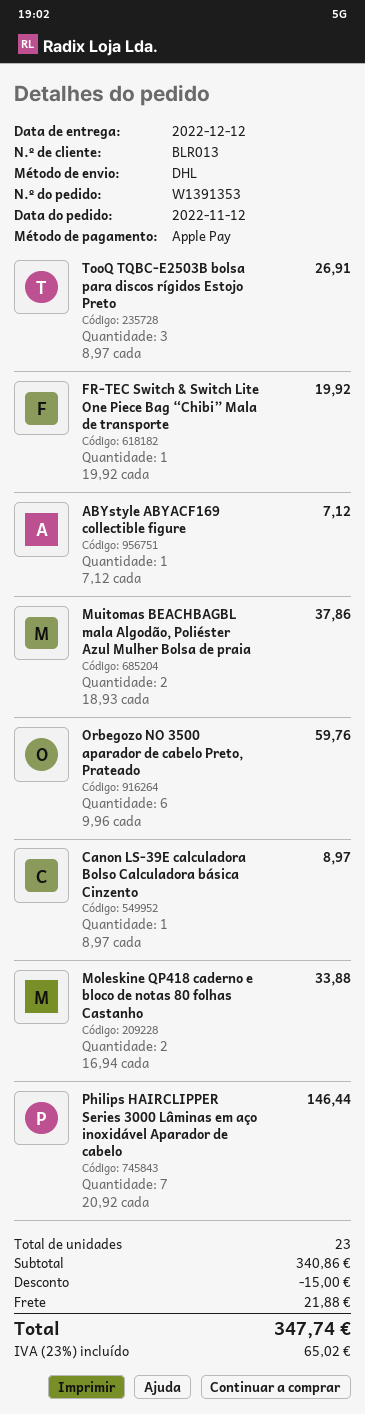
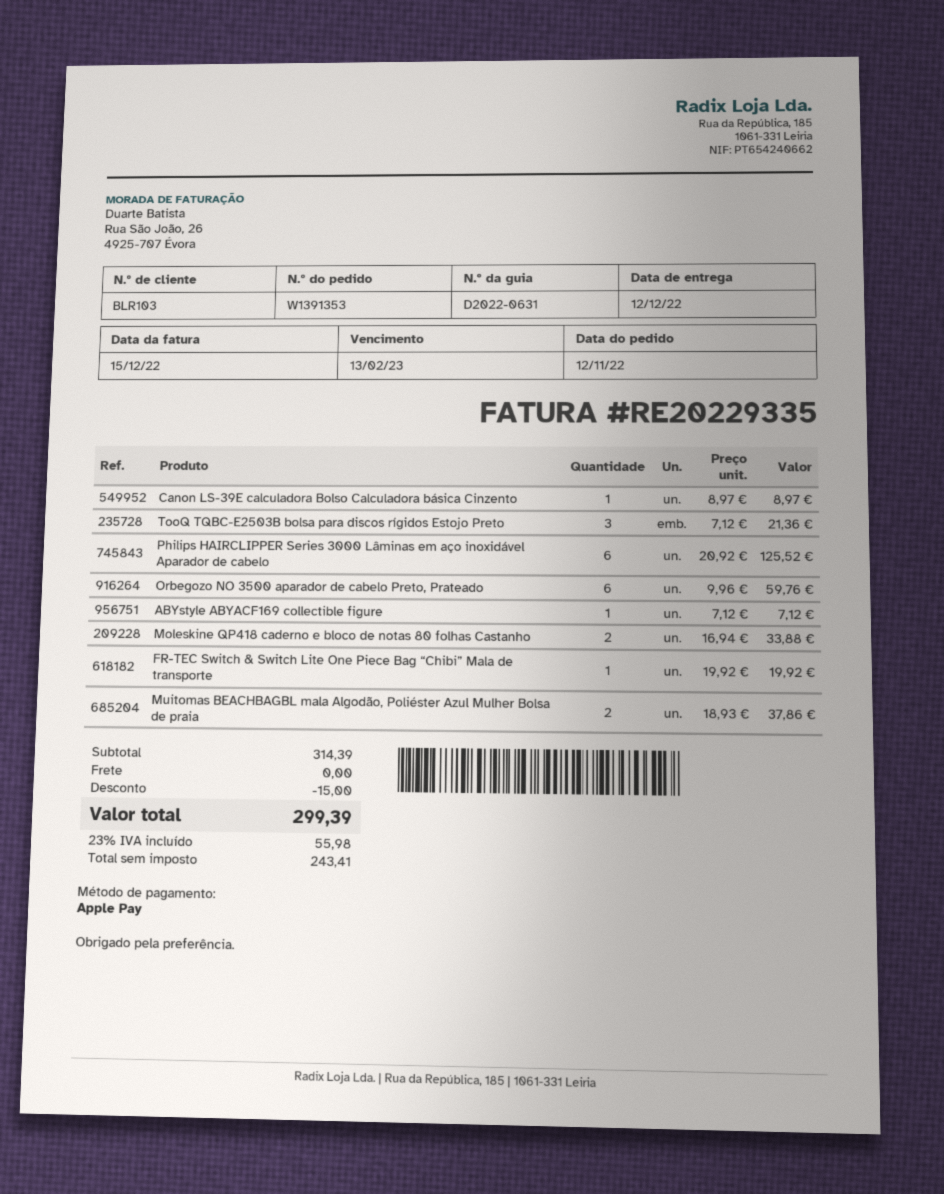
customer number: BLR013 -> BLR103
TooQ TQBC-E2503B bolsa para discos rígidos Estojo Preto: 3 x 8.97 = 26.91 -> 3 x 7.12 = 21.36
Philips HAIRCLIPPER Series 3000 Lâminas em aço inoxidável Aparador de cabelo: 7 x 20.92 = 146.44 -> 6 x 20.92 = 125.52
subtotal: 340.86 -> 314.39
shipping: 21.88 -> 0.00
tax: 23% = 65.02 -> 23% = 55.98
total: 347.74 -> 299.39

